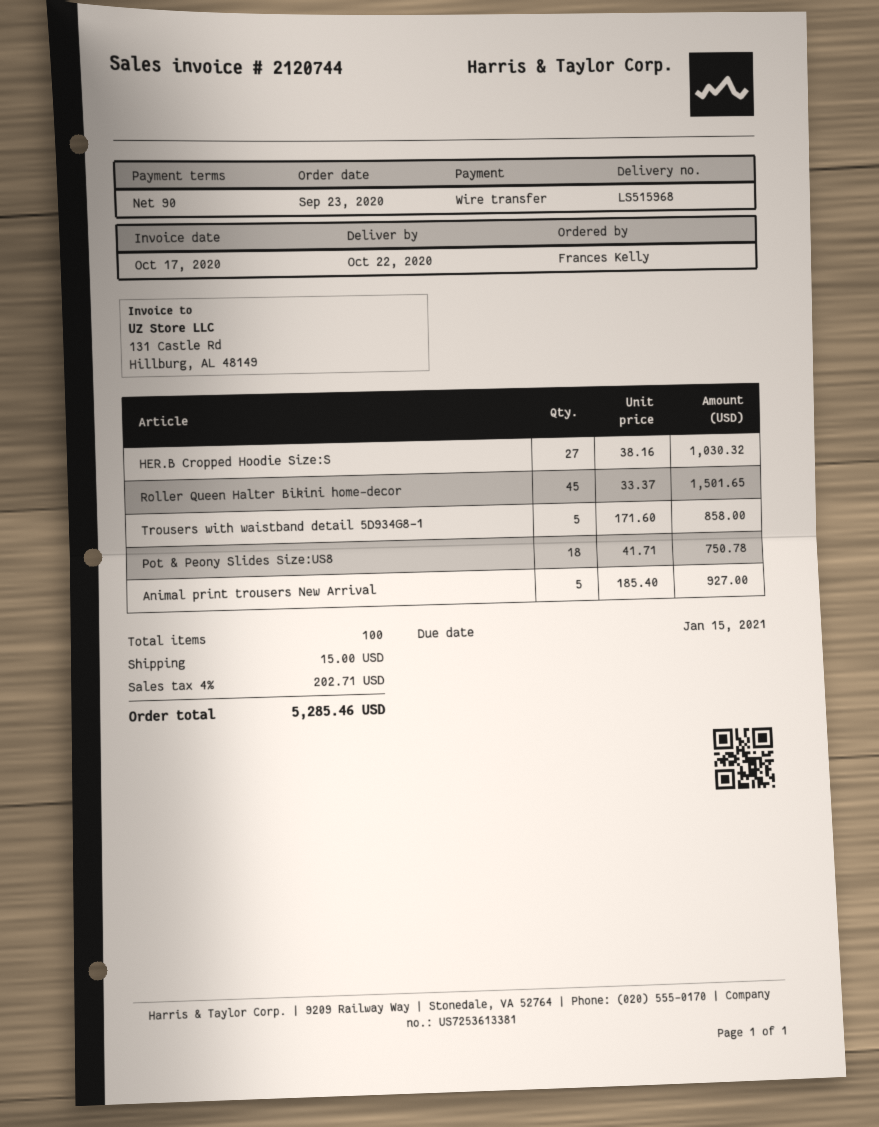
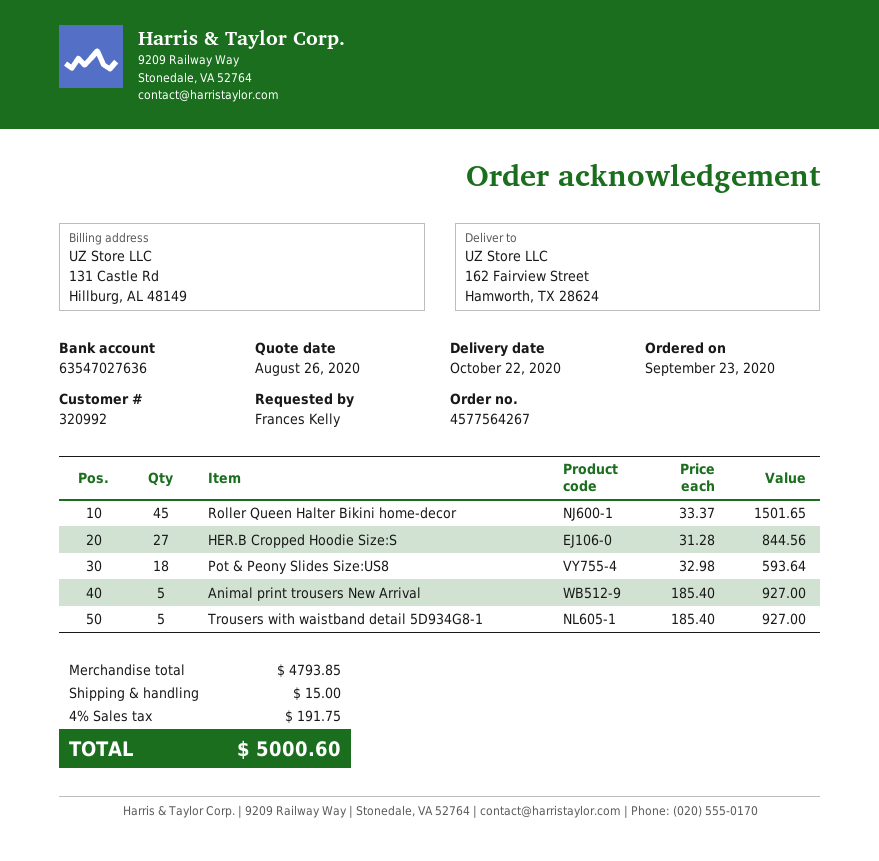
HER.B Cropped Hoodie Size:S: 27 x 38.16 = 1030.32 -> 27 x 31.28 = 844.56
Trousers with waistband detail 5D934G8-1: 5 x 171.60 = 858.00 -> 5 x 185.40 = 927.00
Pot & Peony Slides Size:US8: 18 x 41.71 = 750.78 -> 18 x 32.98 = 593.64
tax: 4% = 202.71 -> 4% = 191.75
total: 5285.46 -> 5000.60

